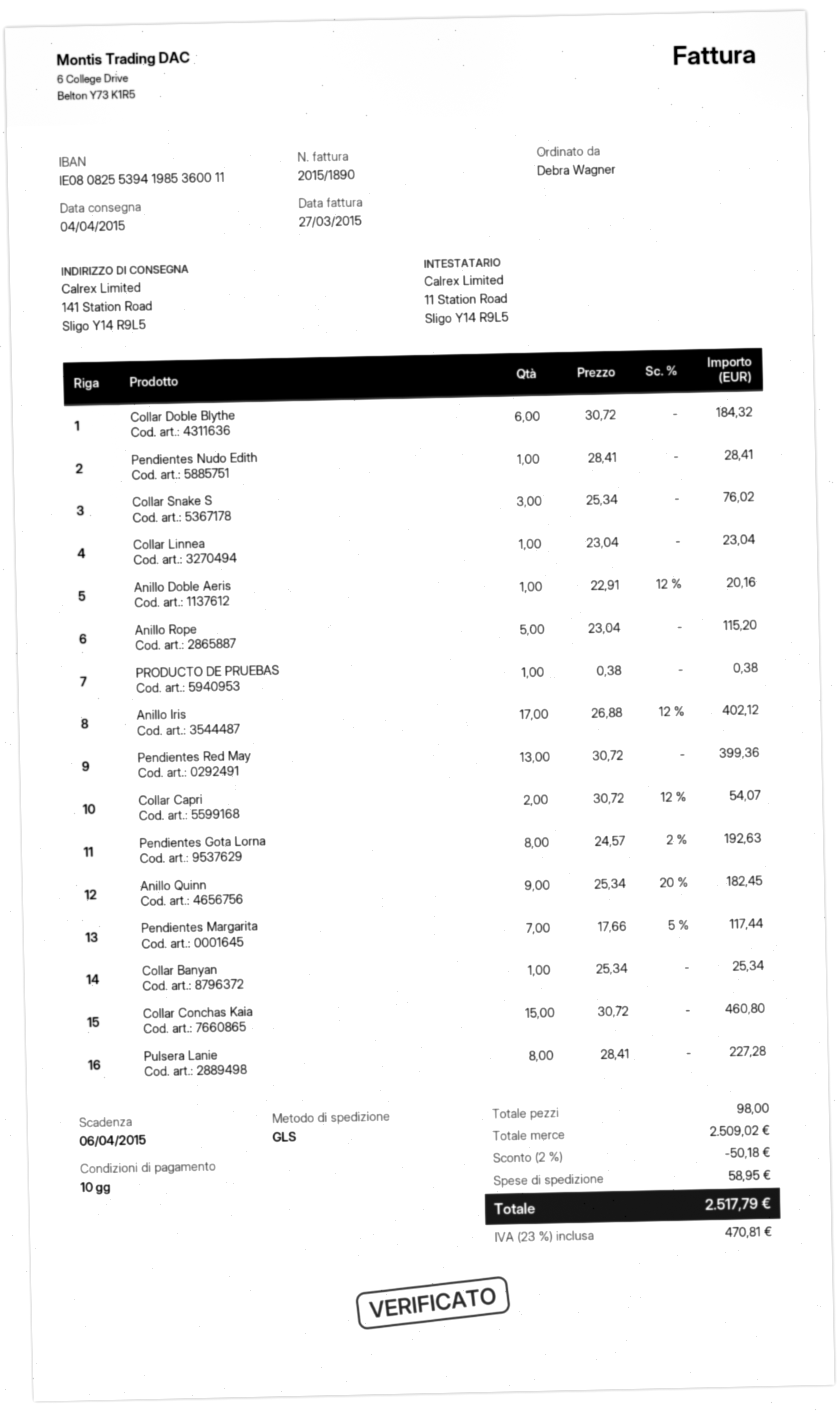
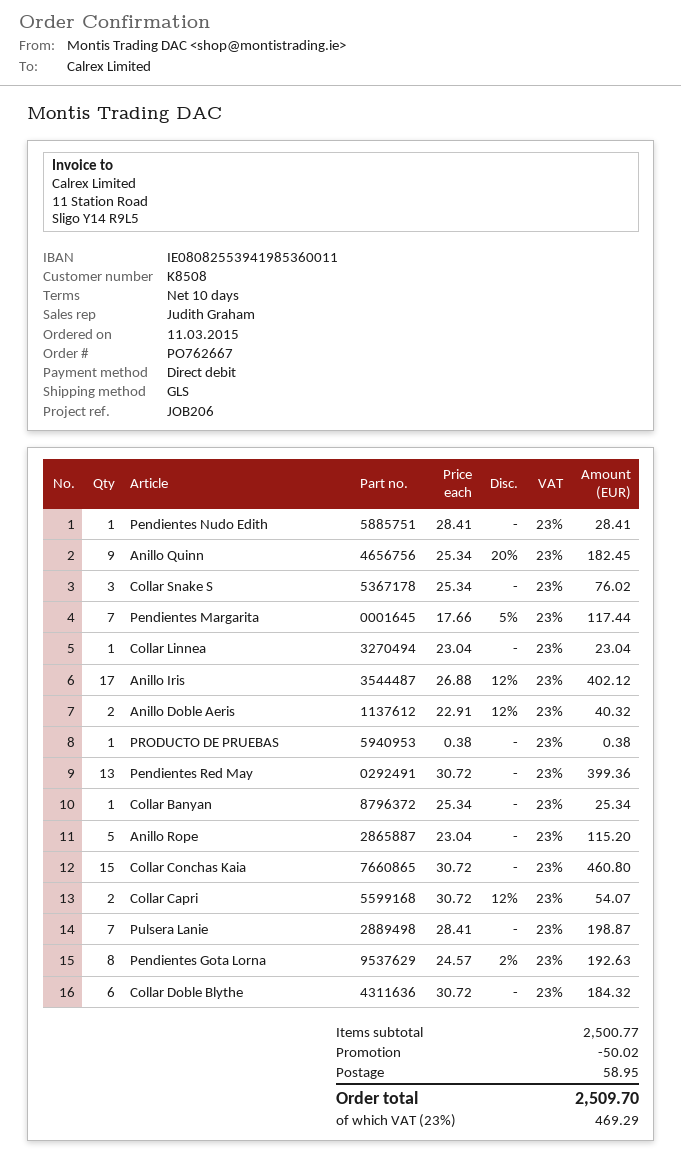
Anillo Doble Aeris: 1 x 22.91 - 12% = 20.16 -> 2 x 22.91 - 12% = 40.32
Pulsera Lanie: 8 x 28.41 = 227.28 -> 7 x 28.41 = 198.87
subtotal: 2509.02 -> 2500.77
discount: 50.18 -> 50.02
tax: 23% = 470.81 -> 23% = 469.29
total: 2517.79 -> 2509.70

